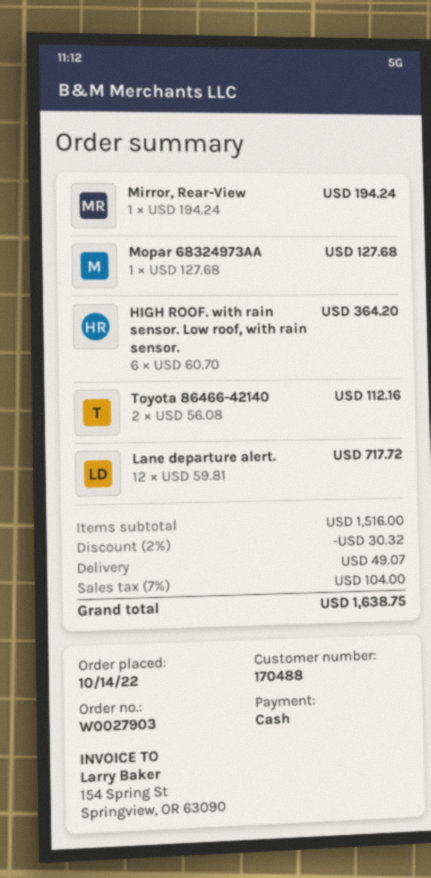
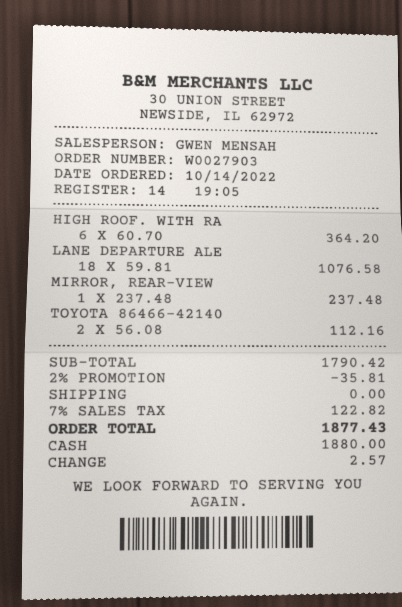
Mirror, Rear-View: 1 x 194.24 = 194.24 -> 1 x 237.48 = 237.48
Mopar 68324973AA: 1 x 127.68 = 127.68 -> none
Lane departure alert.: 12 x 59.81 = 717.72 -> 18 x 59.81 = 1076.58
subtotal: 1516.00 -> 1790.42
discount: 2% = 30.32 -> 2% = 35.81
shipping: 49.07 -> 0.00
tax: 7% = 104.00 -> 7% = 122.82
total: 1638.75 -> 1877.43

